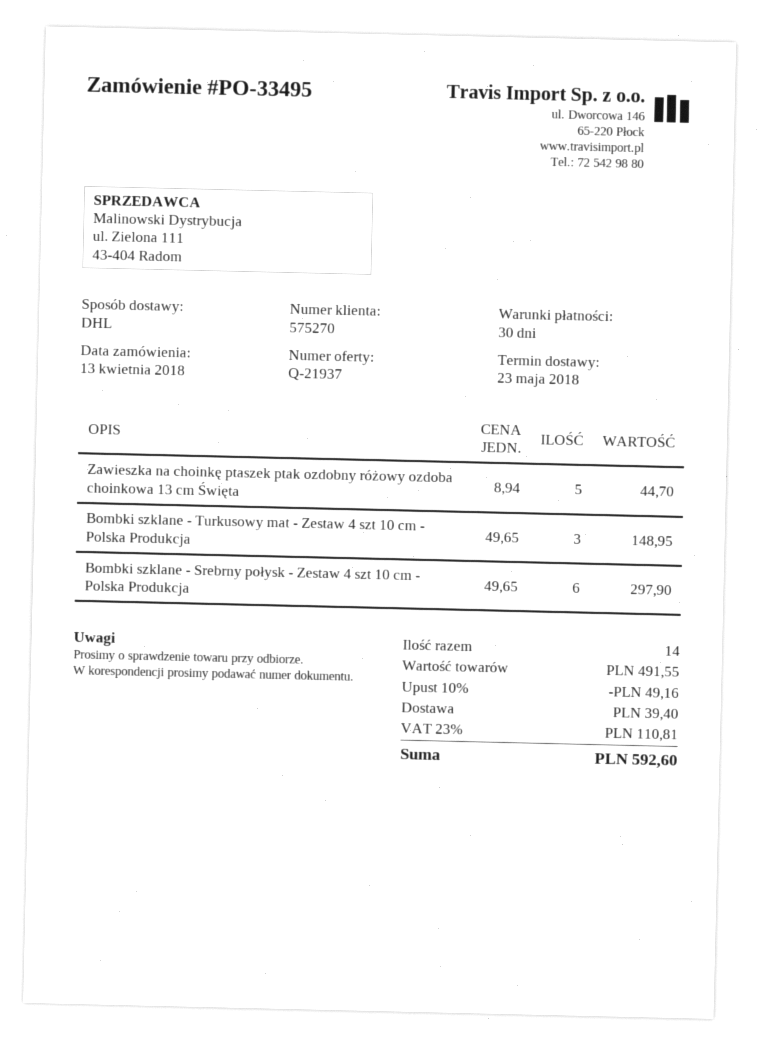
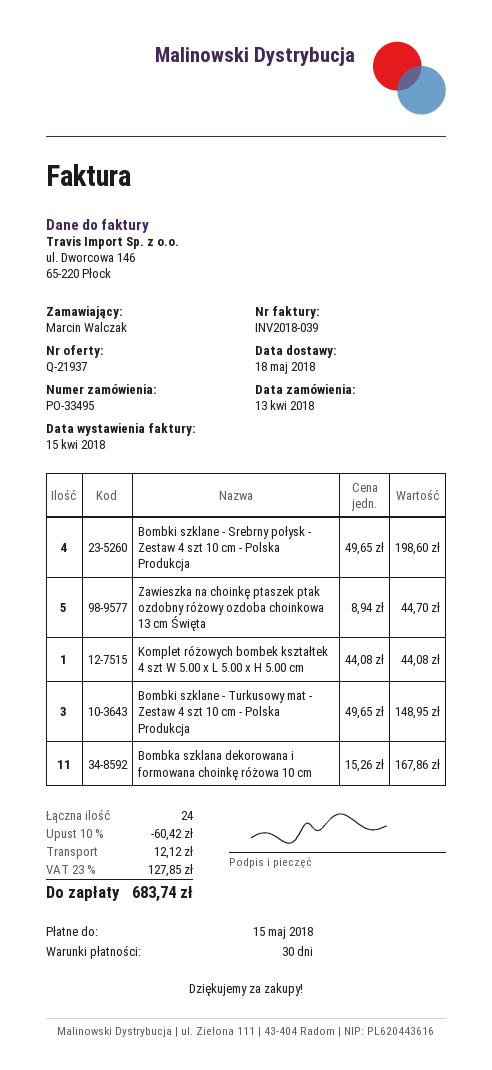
delivery date: 2018-05-23 -> 2018-05-18
Bombki szklane - Srebrny połysk - Zestaw 4 szt 10 cm - Polska Produkcja: 6 x 49.65 = 297.90 -> 4 x 49.65 = 198.60
Komplet różowych bombek kształtek 4 szt W 5.00 x L 5.00 x H 5.00 cm: none -> 1 x 44.08 = 44.08
Bombka szklana dekorowana i formowana choinkę różowa 10 cm: none -> 11 x 15.26 = 167.86
total quantity: 14 -> 24
discount: 10% = 49.16 -> 10% = 60.42
shipping: 39.40 -> 12.12
tax: 23% = 110.81 -> 23% = 127.85
total: 592.60 -> 683.74

